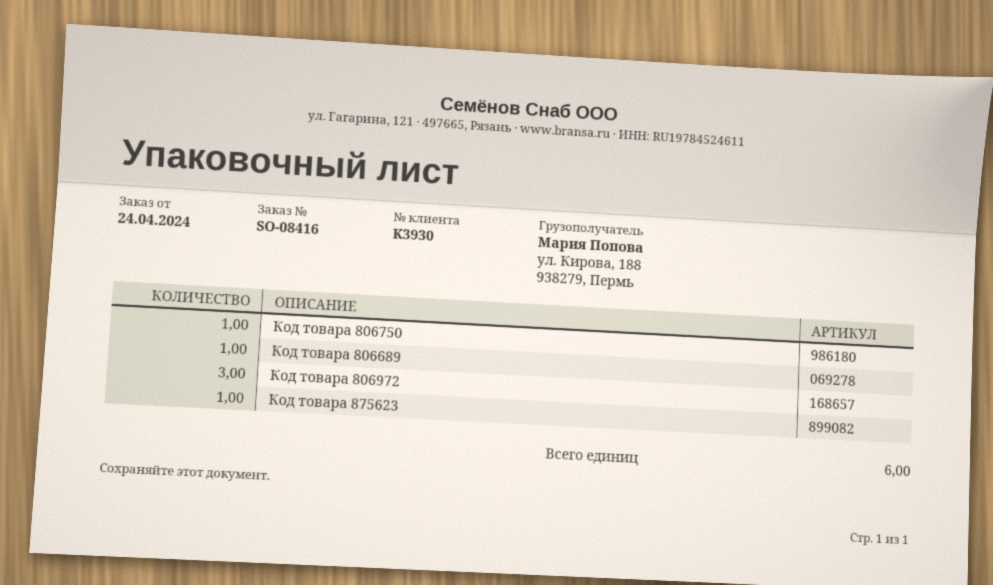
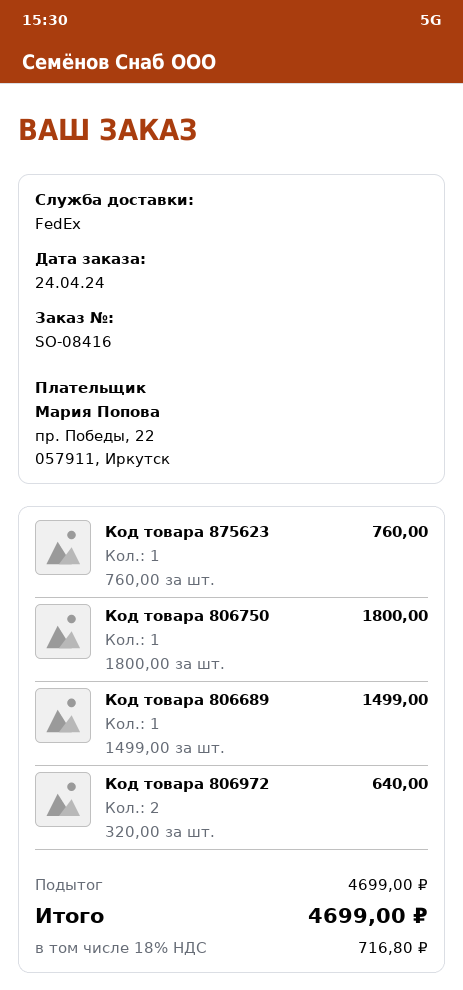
Код товара 806972: 3 -> 2

